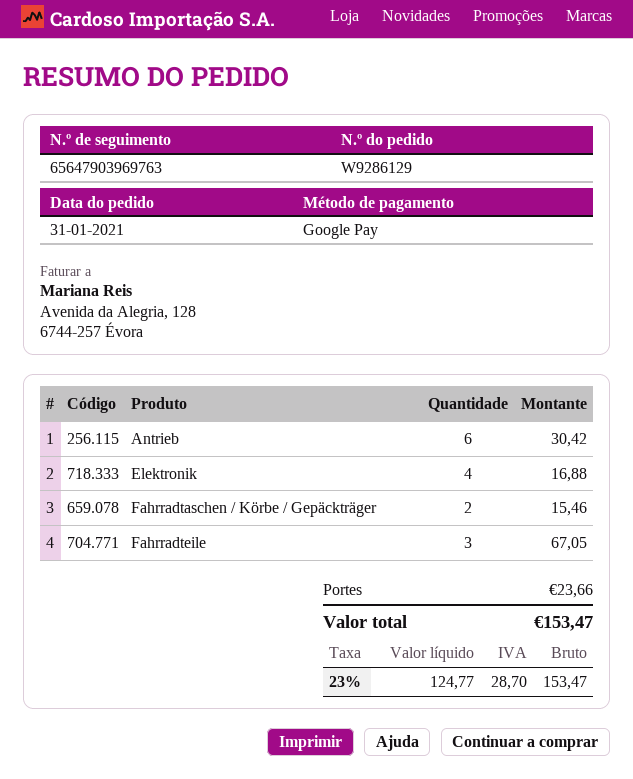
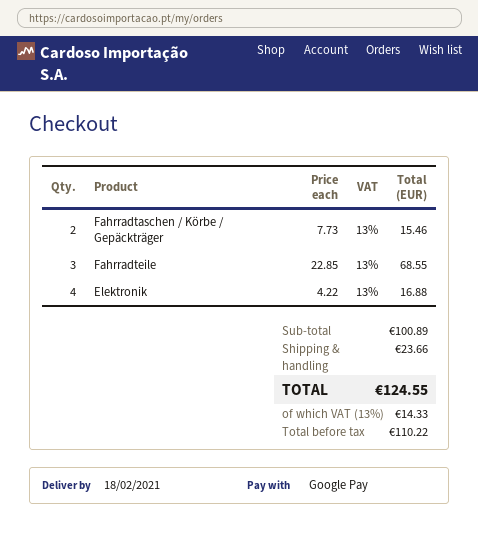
Antrieb: 6 for 30.42 -> none
Fahrradteile: 3 for 67.05 -> 3 for 68.55
net: 124.77 -> 110.22
tax: 23% = 28.70 -> 13% = 14.33
total: 153.47 -> 124.55

